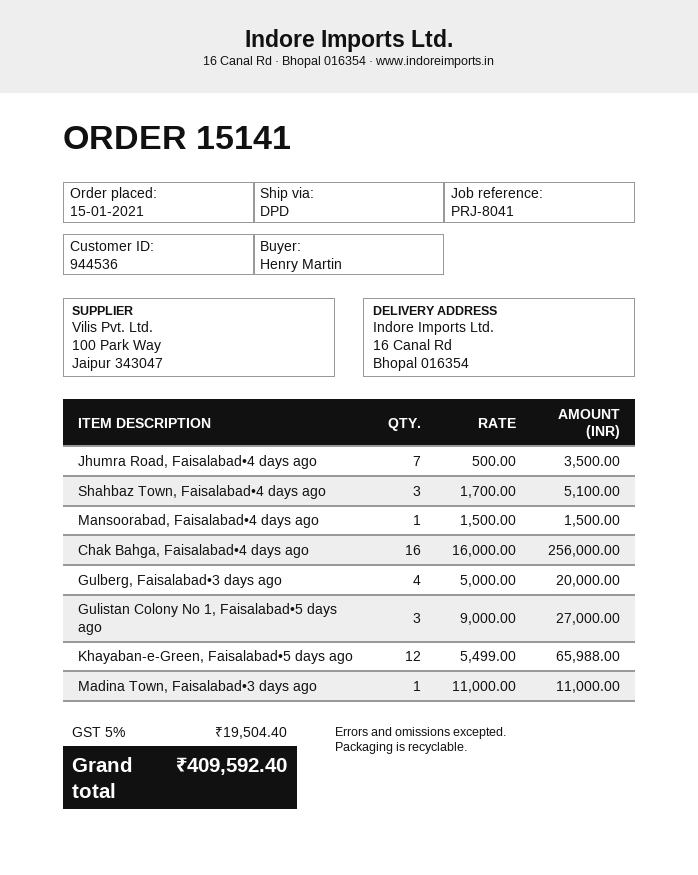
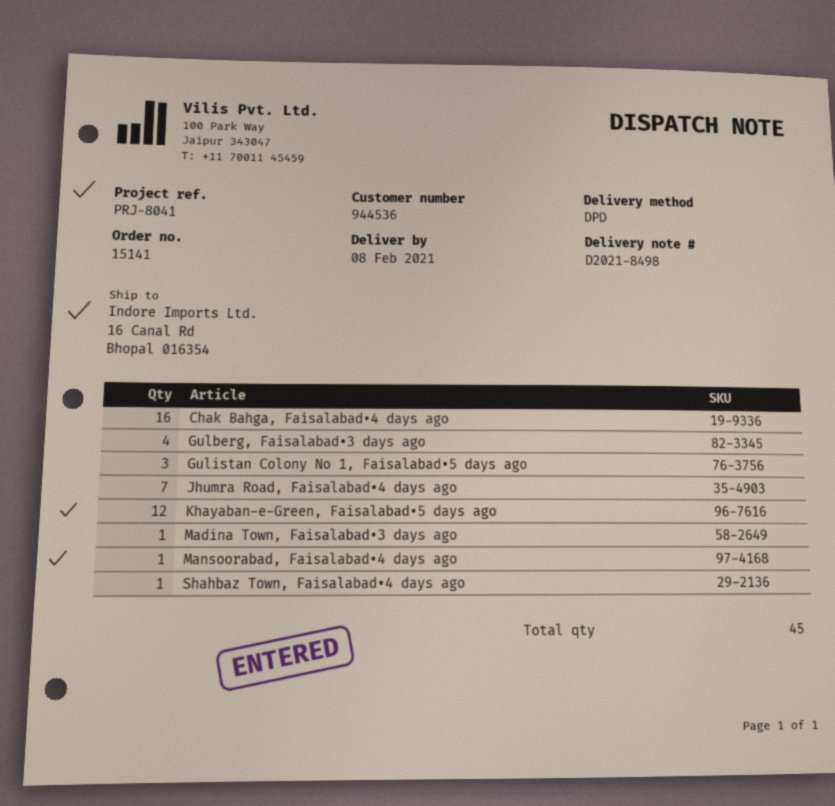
Shahbaz Town, Faisalabad•4 days ago: 3 -> 1

